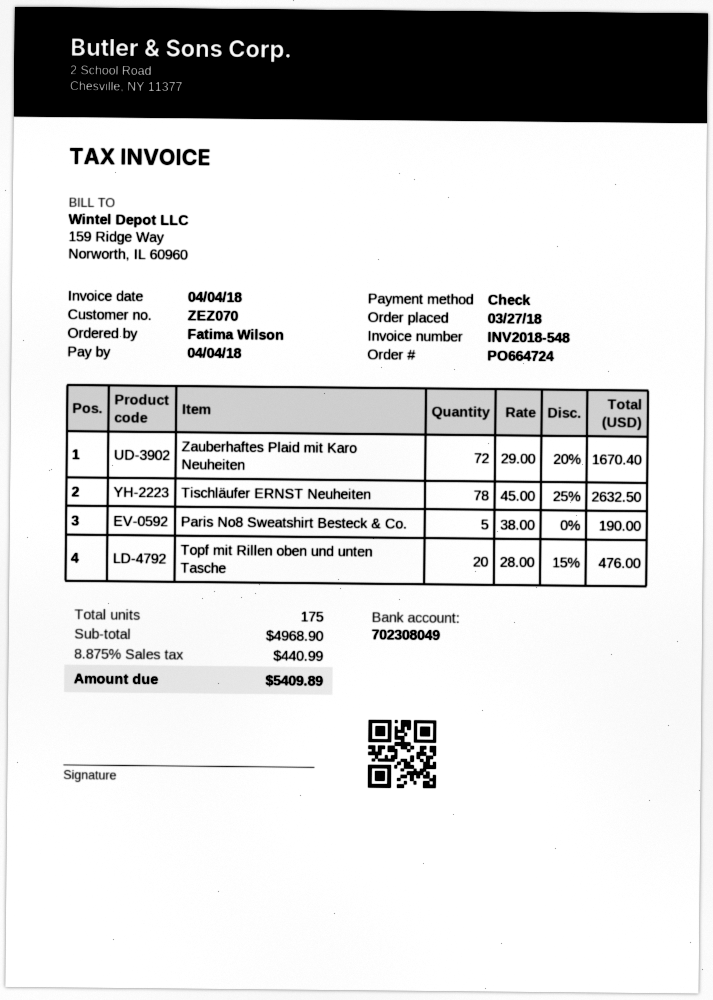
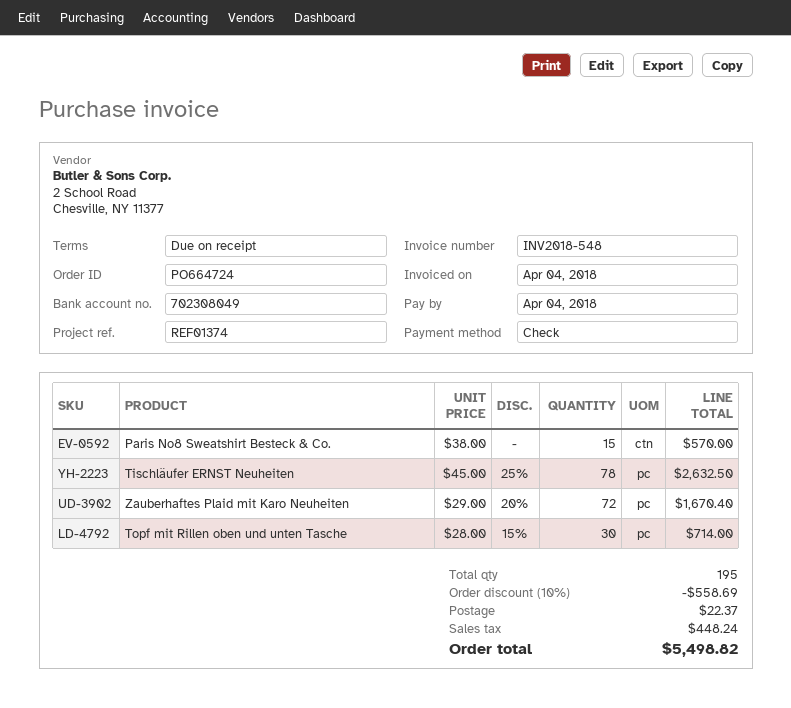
Paris No8 Sweatshirt Besteck & Co.: 5 x 38.00 = 190.00 -> 15 x 38.00 = 570.00
Topf mit Rillen oben und unten Tasche: 20 x 28.00 - 15% = 476.00 -> 30 x 28.00 - 15% = 714.00
total quantity: 175 -> 195
discount: none -> 10% = 558.69
shipping: none -> 22.37
tax: 440.99 -> 448.24
total: 5409.89 -> 5498.82

